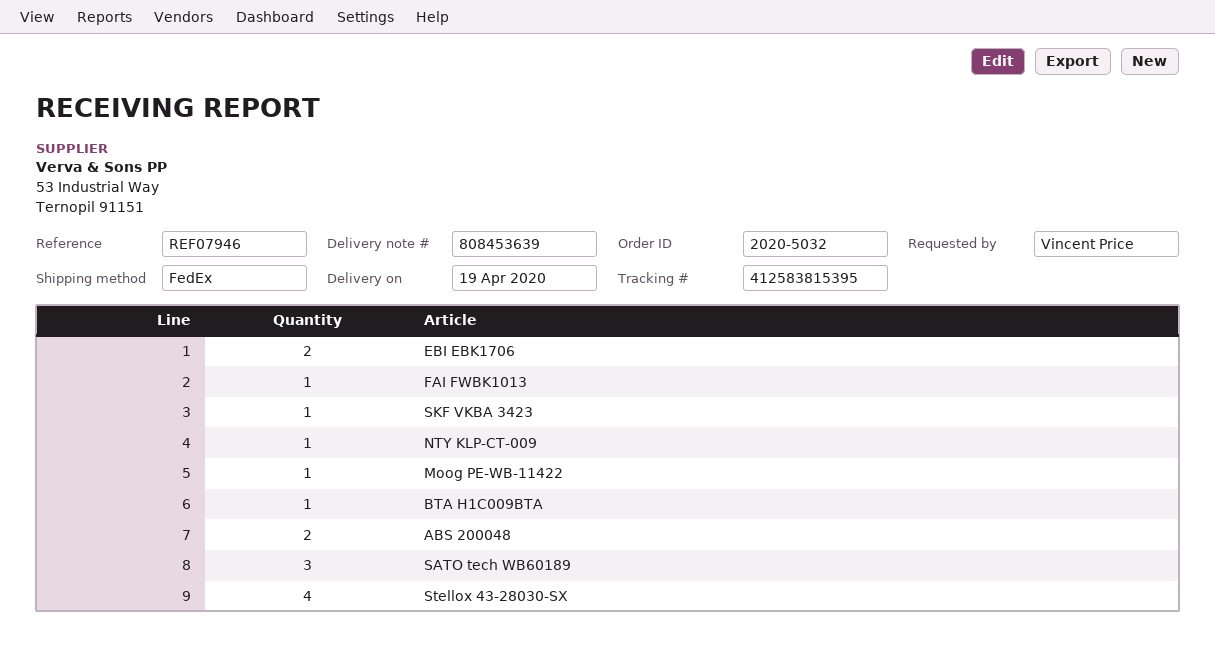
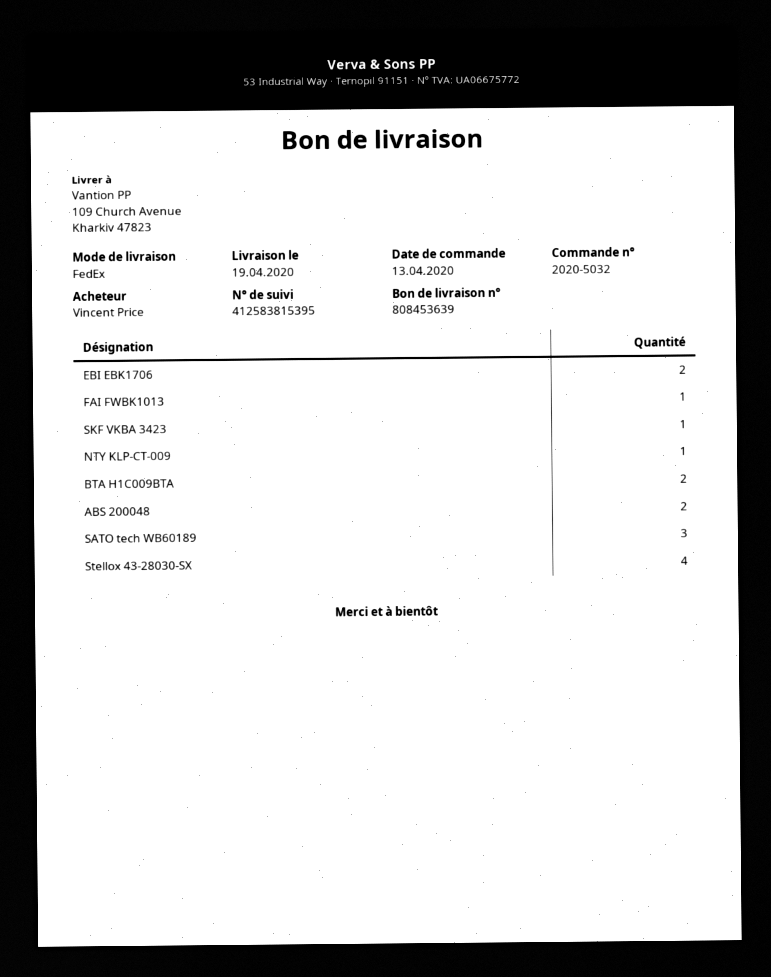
Moog PE-WB-11422: 1 -> none
BTA H1C009BTA: 1 -> 2

